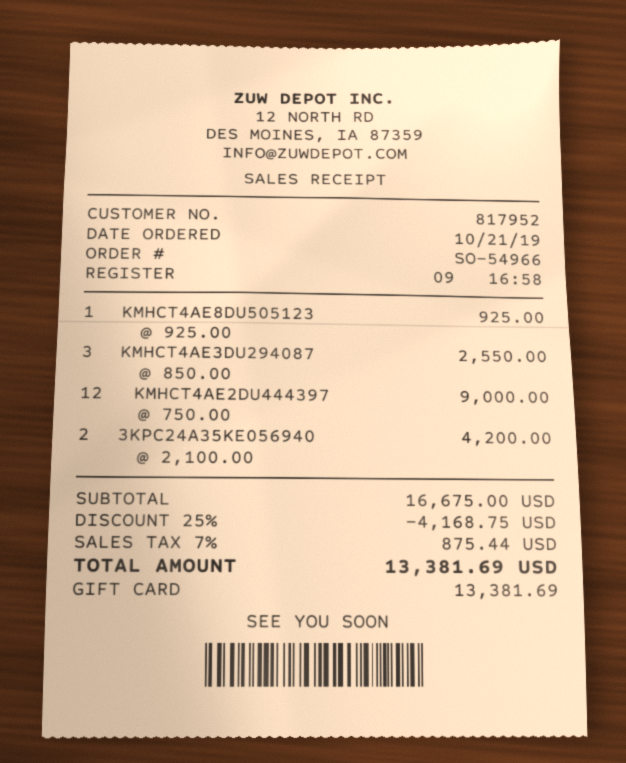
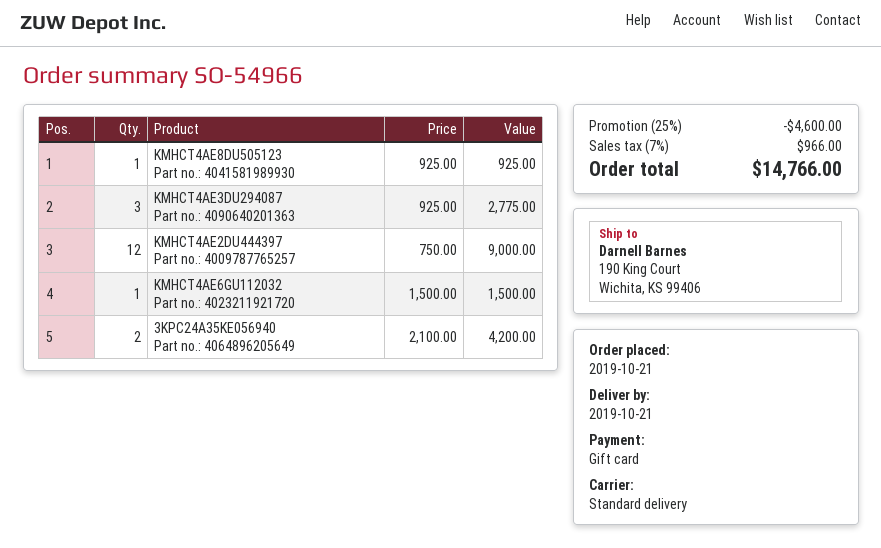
KMHCT4AE3DU294087: 3 x 850.00 = 2550.00 -> 3 x 925.00 = 2775.00
KMHCT4AE6GU112032: none -> 1 x 1500.00 = 1500.00
discount: 25% = 4168.75 -> 25% = 4600.00
tax: 7% = 875.44 -> 7% = 966.00
total: 13381.69 -> 14766.00

